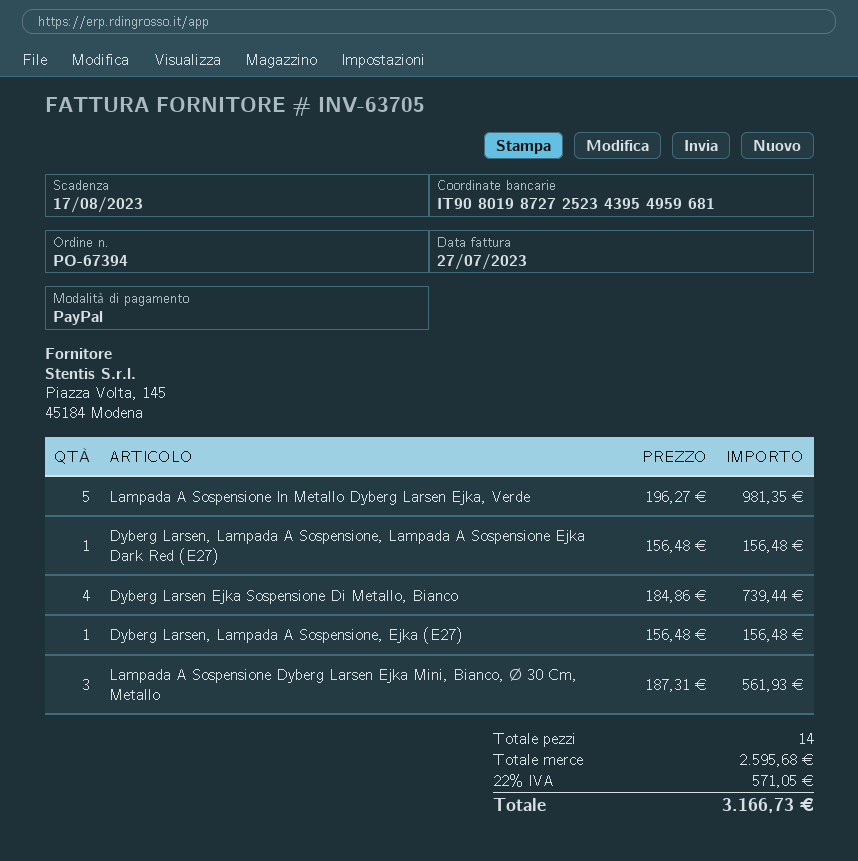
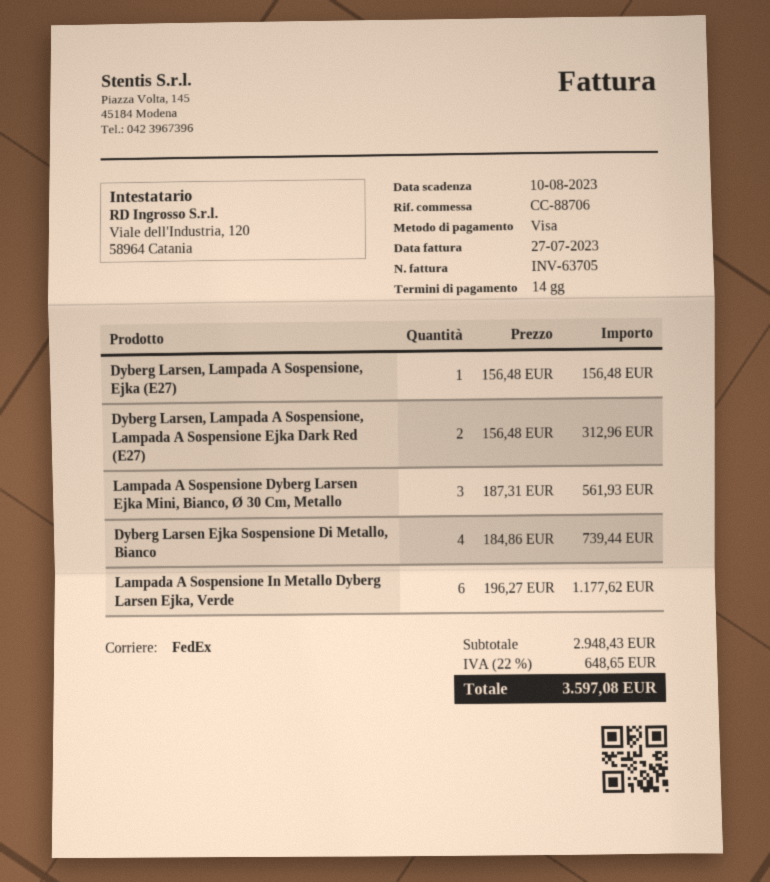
due date: 2023-08-17 -> 2023-08-10
payment method: PayPal -> Visa
Lampada A Sospensione In Metallo Dyberg Larsen Ejka, Verde: 5 x 196.27 = 981.35 -> 6 x 196.27 = 1177.62
Dyberg Larsen, Lampada A Sospensione, Lampada A Sospensione Ejka Dark Red (E27): 1 x 156.48 = 156.48 -> 2 x 156.48 = 312.96
subtotal: 2595.68 -> 2948.43
tax: 22% = 571.05 -> 22% = 648.65
total: 3166.73 -> 3597.08

